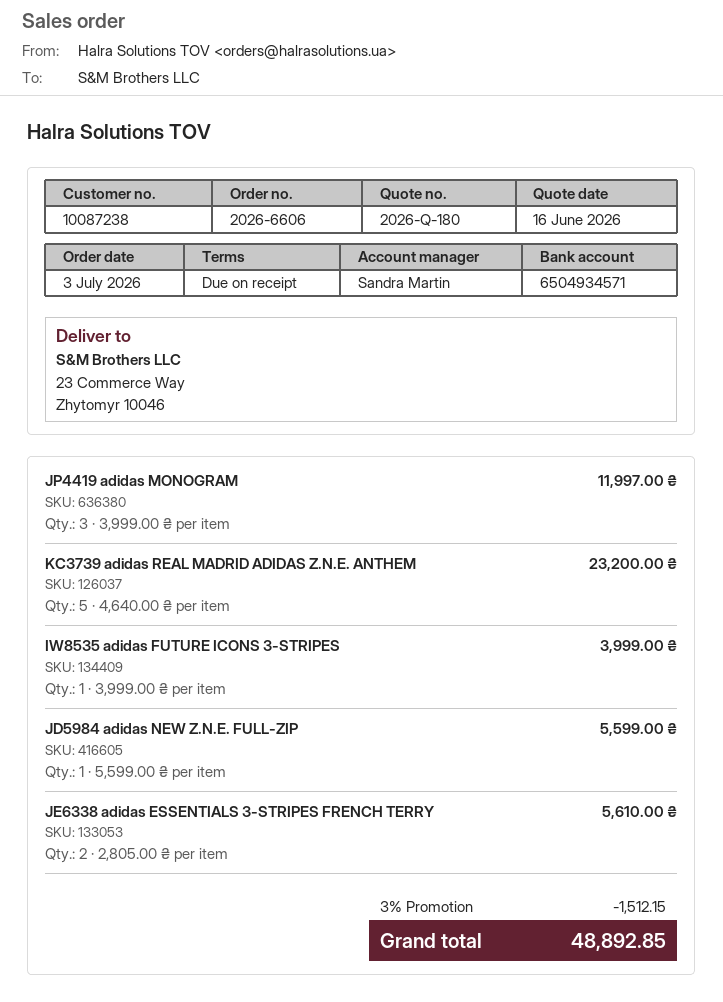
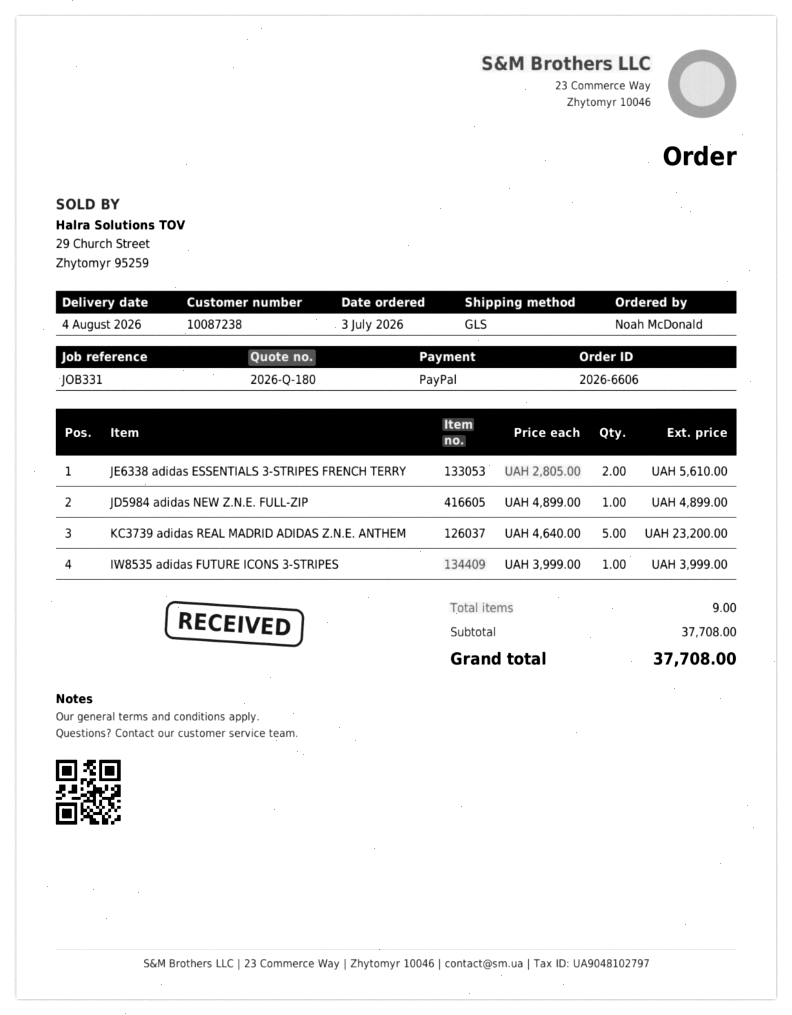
JP4419 adidas MONOGRAM: 3 x 3999.00 = 11997.00 -> none
JD5984 adidas NEW Z.N.E. FULL-ZIP: 1 x 5599.00 = 5599.00 -> 1 x 4899.00 = 4899.00
discount: 3% = 1512.15 -> none
total: 48892.85 -> 37708.00

